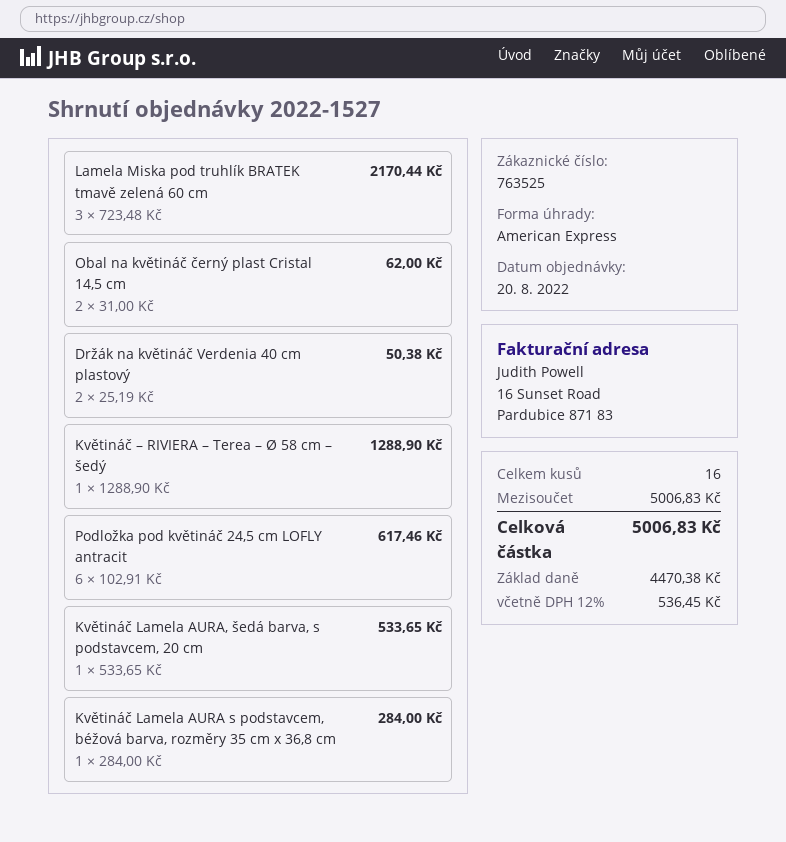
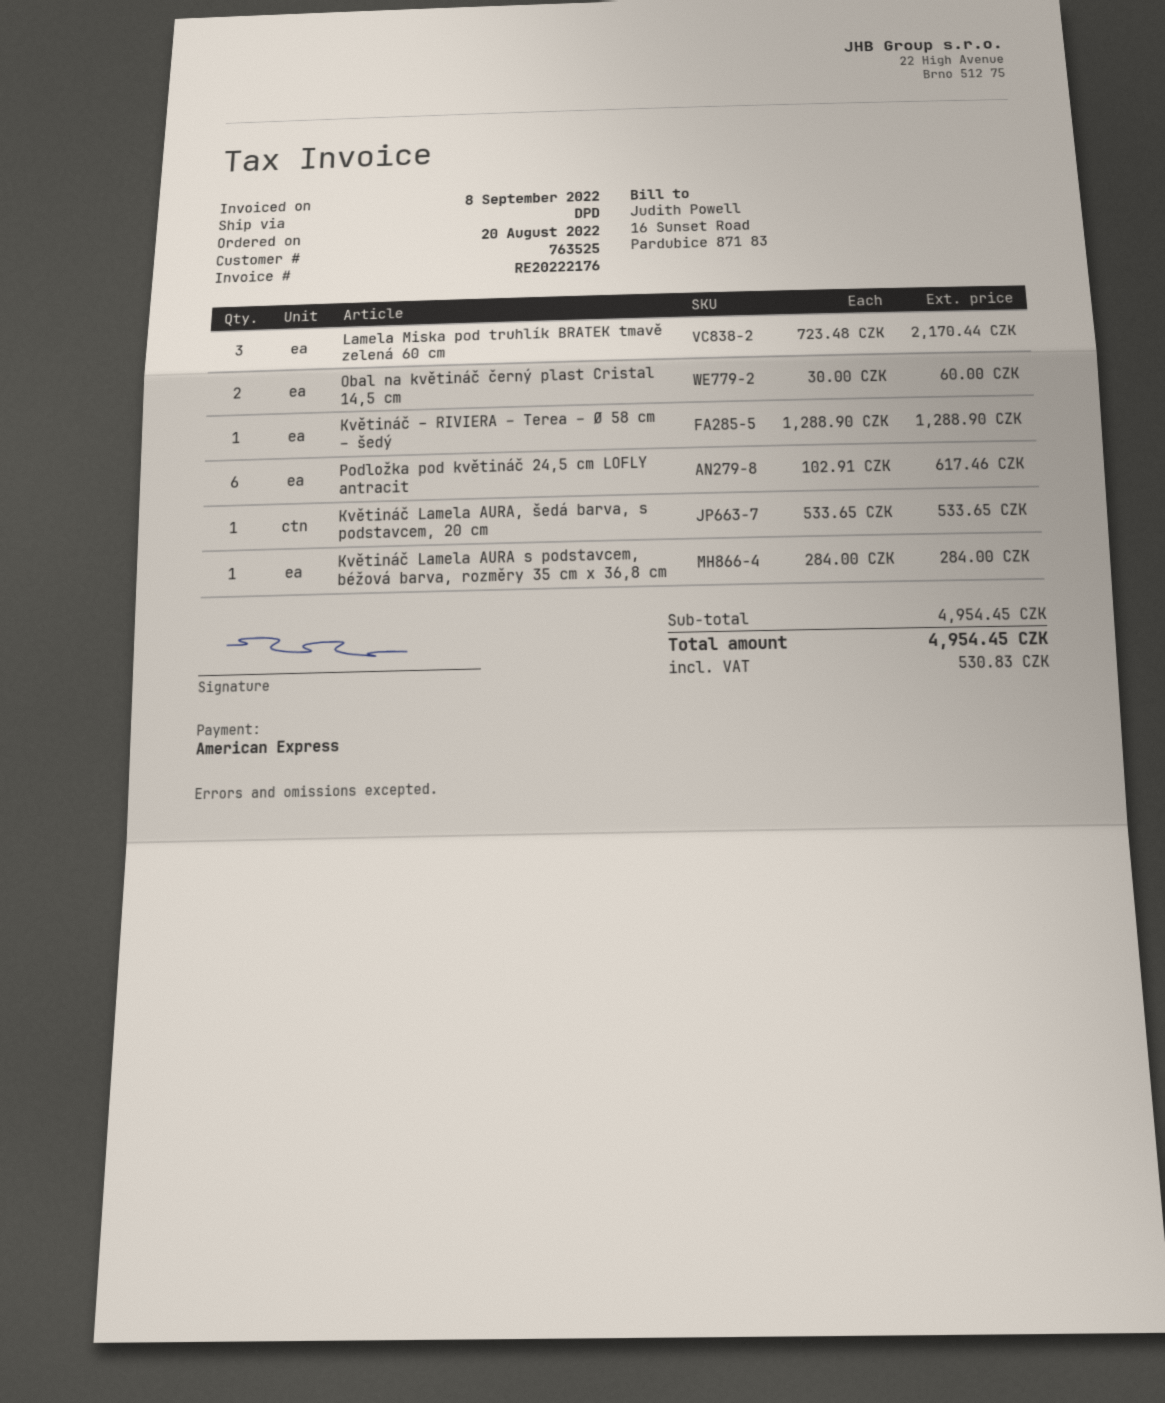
Obal na květináč černý plast Cristal 14,5 cm: 2 x 31.00 = 62.00 -> 2 x 30.00 = 60.00
Držák na květináč Verdenia 40 cm plastový: 2 x 25.19 = 50.38 -> none
subtotal: 5006.83 -> 4954.45
tax: 536.45 -> 530.83
total: 5006.83 -> 4954.45

